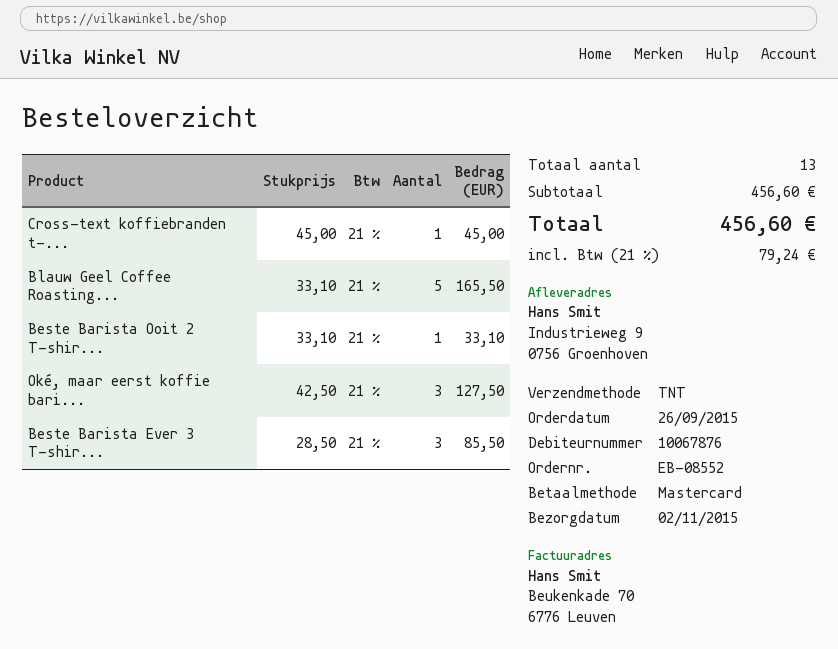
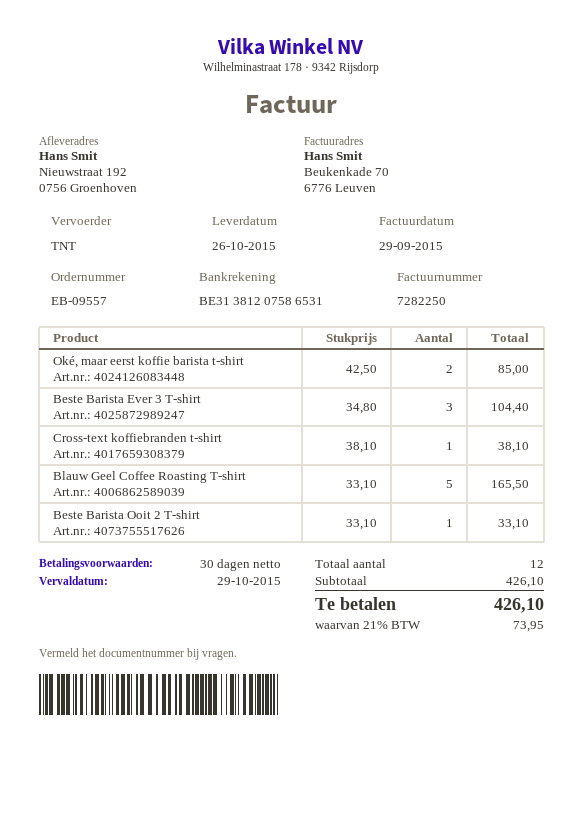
order number: EB-08552 -> EB-09557
delivery date: 2015-11-02 -> 2015-10-26
ship to: Industrieweg 9, 0756 Groenhoven -> Nieuwstraat 192, 0756 Groenhoven
Cross-text koffiebranden t-...: 1 x 45.00 = 45.00 -> 1 x 38.10 = 38.10
Oké, maar eerst koffie bari...: 3 x 42.50 = 127.50 -> 2 x 42.50 = 85.00
Beste Barista Ever 3 T-shir...: 3 x 28.50 = 85.50 -> 3 x 34.80 = 104.40
total quantity: 13 -> 12
subtotal: 456.60 -> 426.10
tax: 21% = 79.24 -> 21% = 73.95
total: 456.60 -> 426.10

